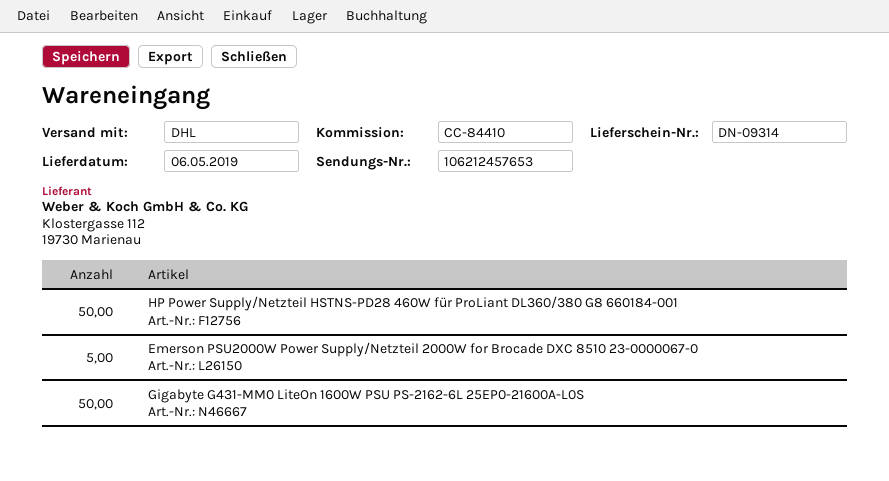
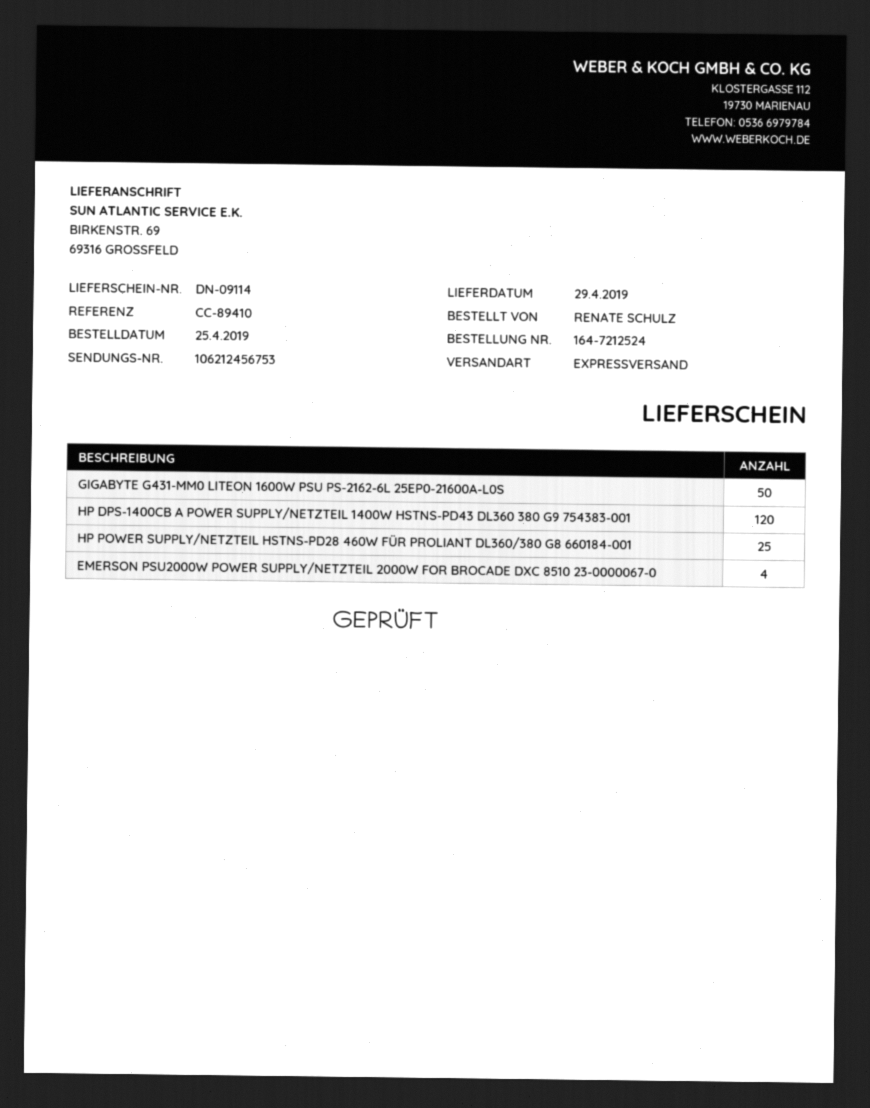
delivery note number: DN-09314 -> DN-09114
delivery date: 2019-05-06 -> 2019-04-29
reference: CC-84410 -> CC-89410
shipping method: DHL -> express
tracking number: 106212457653 -> 106212456753
HP Power Supply/Netzteil HSTNS-PD28 460W für ProLiant DL360/380 G8 660184-001: 50 -> 25
Emerson PSU2000W Power Supply/Netzteil 2000W for Brocade DXC 8510 23-0000067-0: 5 -> 4
HP DPS-1400CB A POWER SUPPLY/NETZTEIL 1400W HSTNS-PD43 DL360 380 G9 754383-001: none -> 120

